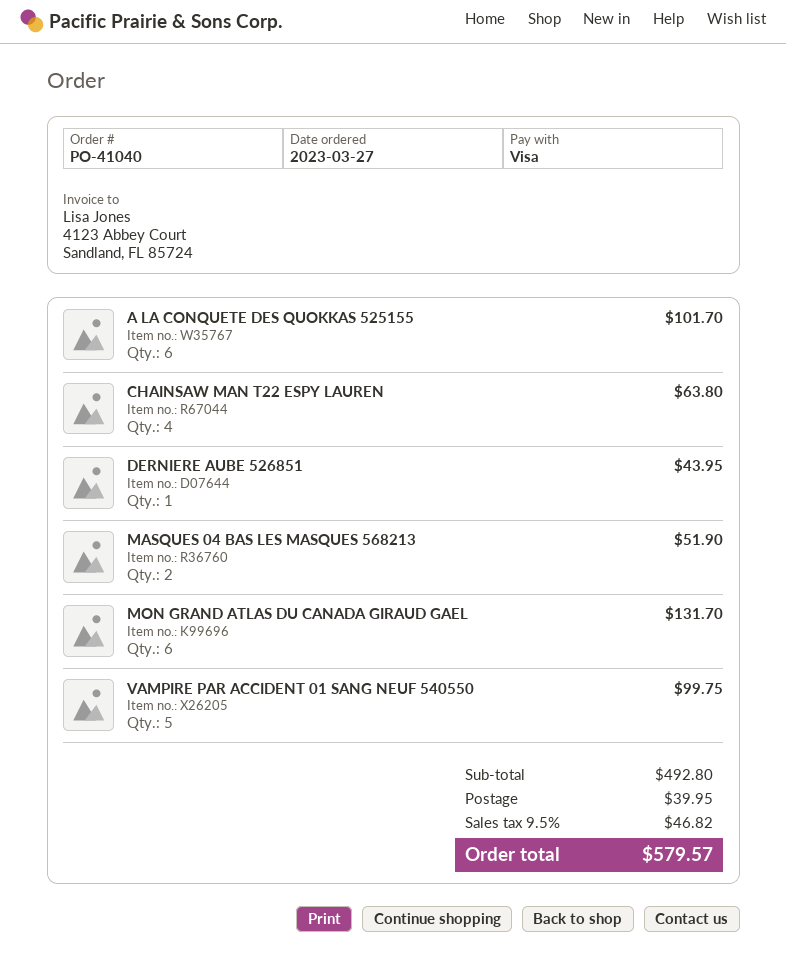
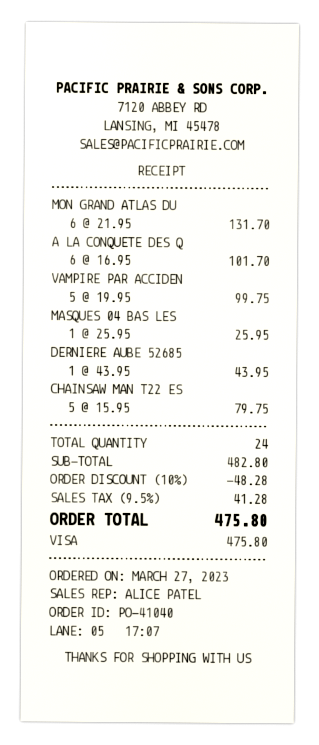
CHAINSAW MAN T22 ESPY LAUREN: 4 for 63.80 -> 5 for 79.75
MASQUES 04 BAS LES MASQUES 568213: 2 for 51.90 -> 1 for 25.95
subtotal: 492.80 -> 482.80
discount: none -> 10% = 48.28
shipping: 39.95 -> none
tax: 9.5% = 46.82 -> 9.5% = 41.28
total: 579.57 -> 475.80

